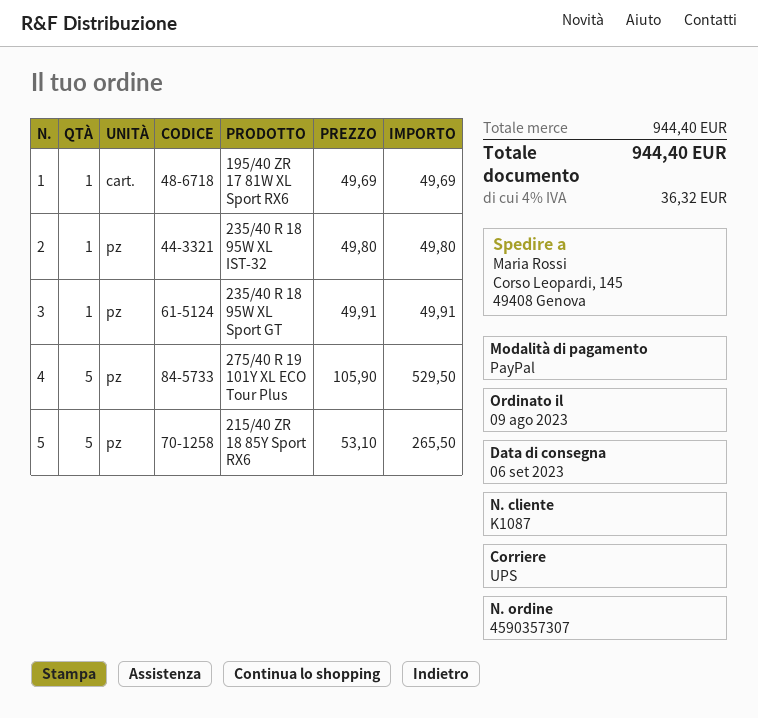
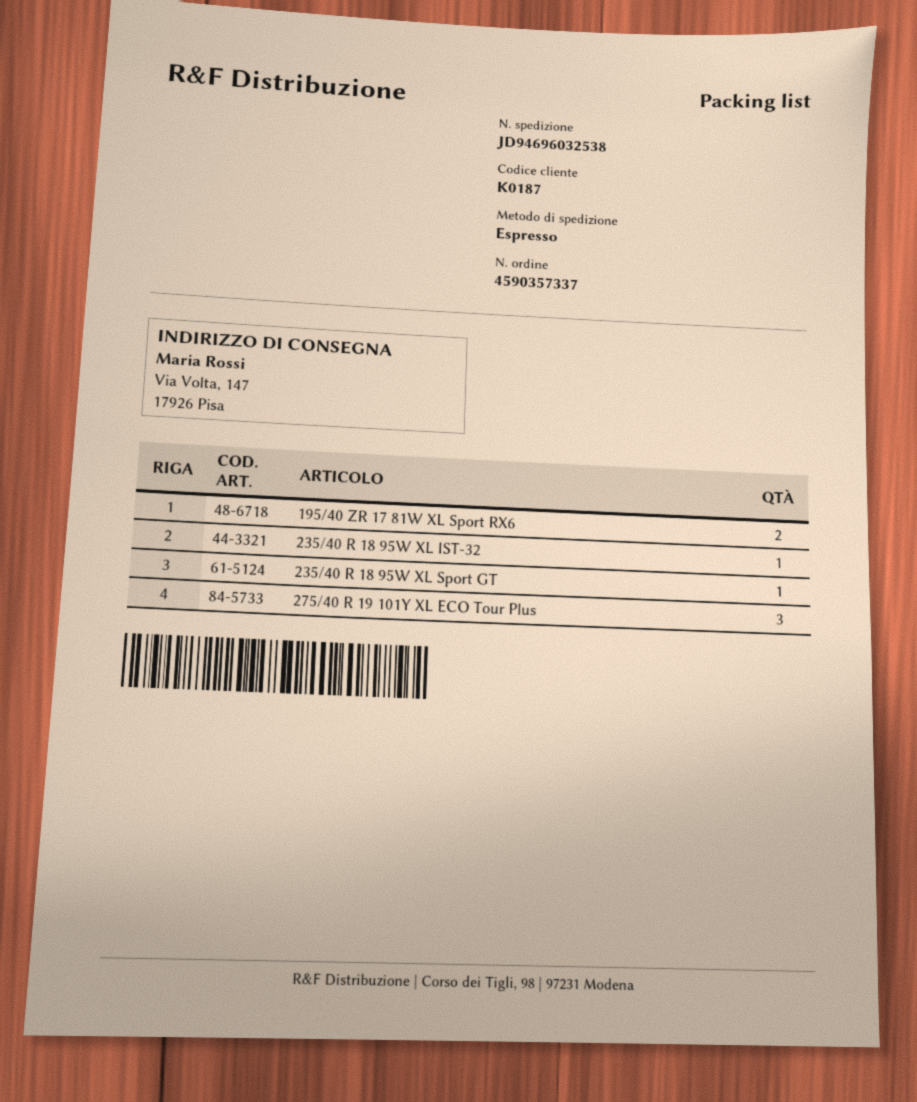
order number: 4590357307 -> 4590357337
customer number: K1087 -> K0187
shipping method: UPS -> express
ship to: Corso Leopardi, 145, 49408 Genova -> Via Volta, 147, 17926 Pisa
195/40 ZR 17 81W XL Sport RX6: 1 -> 2
275/40 R 19 101Y XL ECO Tour Plus: 5 -> 3
215/40 ZR 18 85Y Sport RX6: 5 -> none

